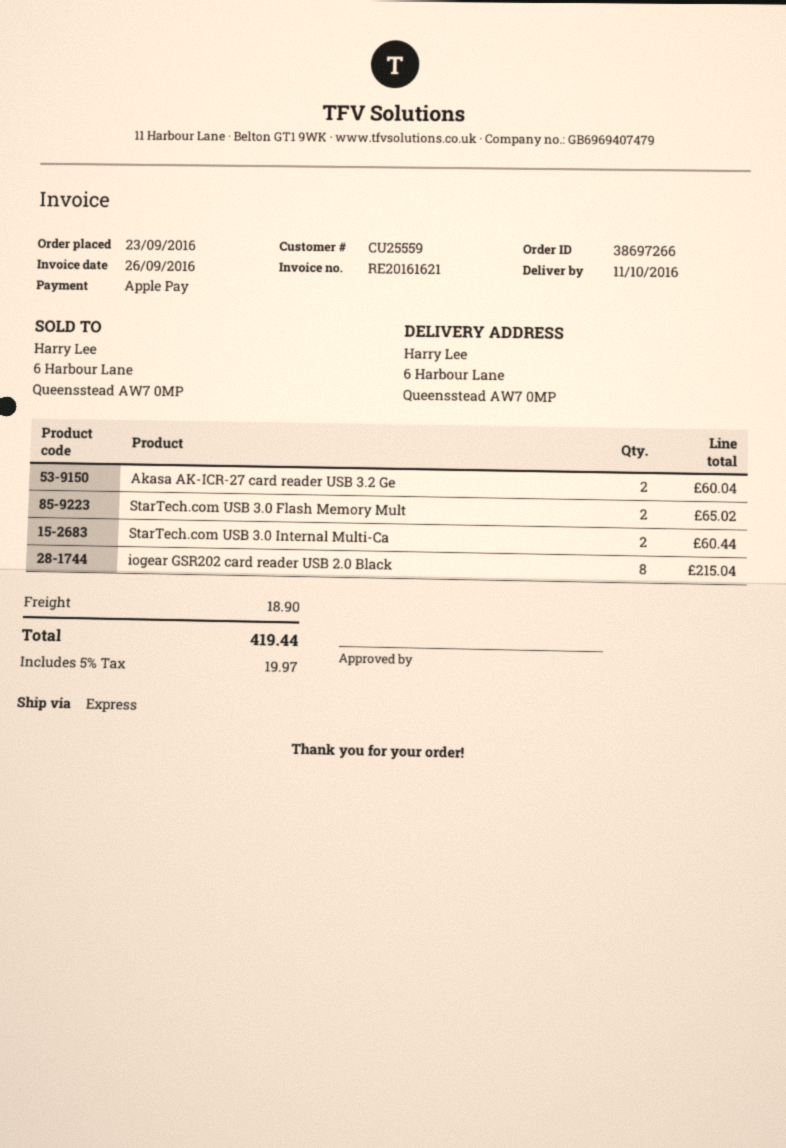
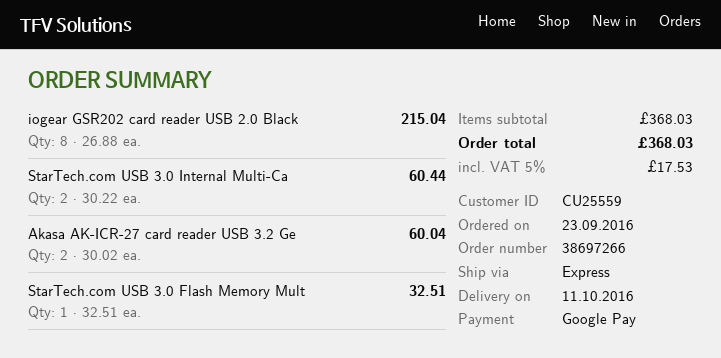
payment method: Apple Pay -> Google Pay
StarTech.com USB 3.0 Flash Memory Mult: 2 for 65.02 -> 1 for 32.51
shipping: 18.90 -> none
tax: 5% = 19.97 -> 5% = 17.53
total: 419.44 -> 368.03

